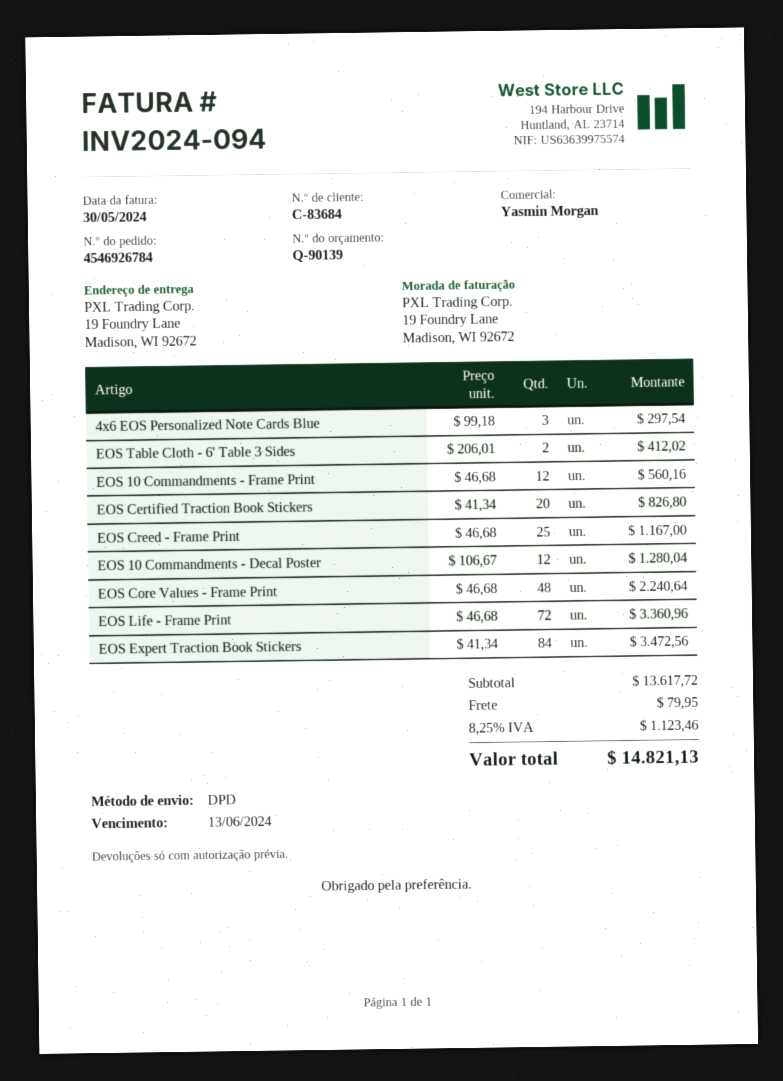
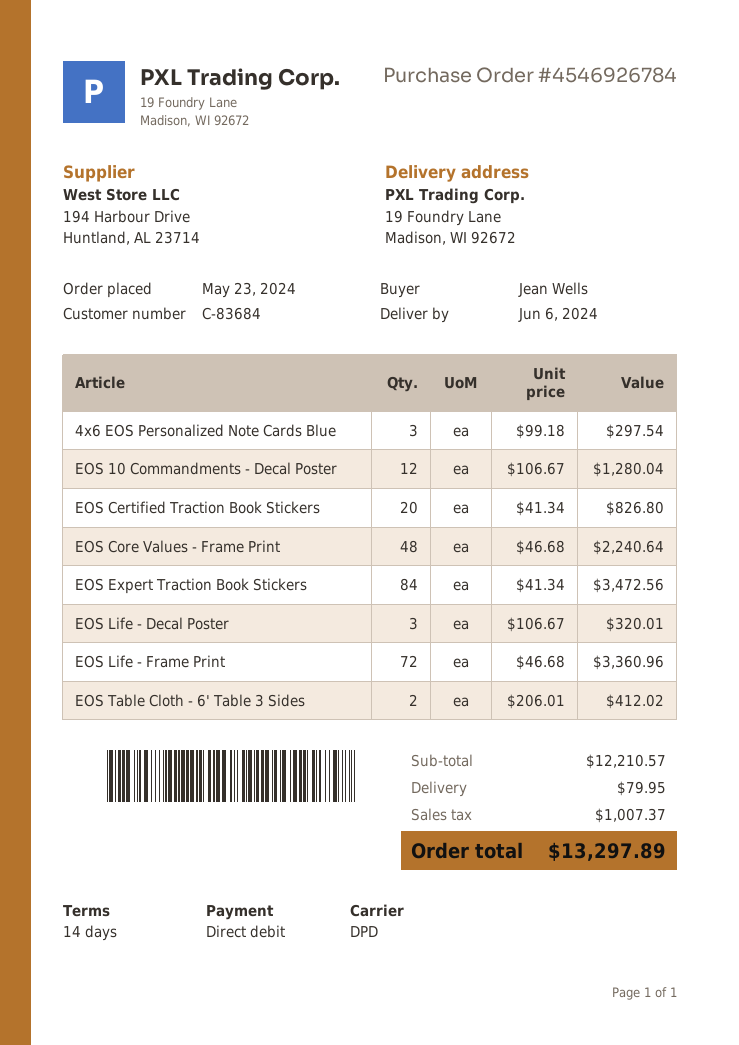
EOS 10 Commandments - Frame Print: 12 x 46.68 = 560.16 -> none
EOS Creed - Frame Print: 25 x 46.68 = 1167.00 -> none
EOS Life - Decal Poster: none -> 3 x 106.67 = 320.01
subtotal: 13617.72 -> 12210.57
tax: 1123.46 -> 1007.37
total: 14821.13 -> 13297.89

